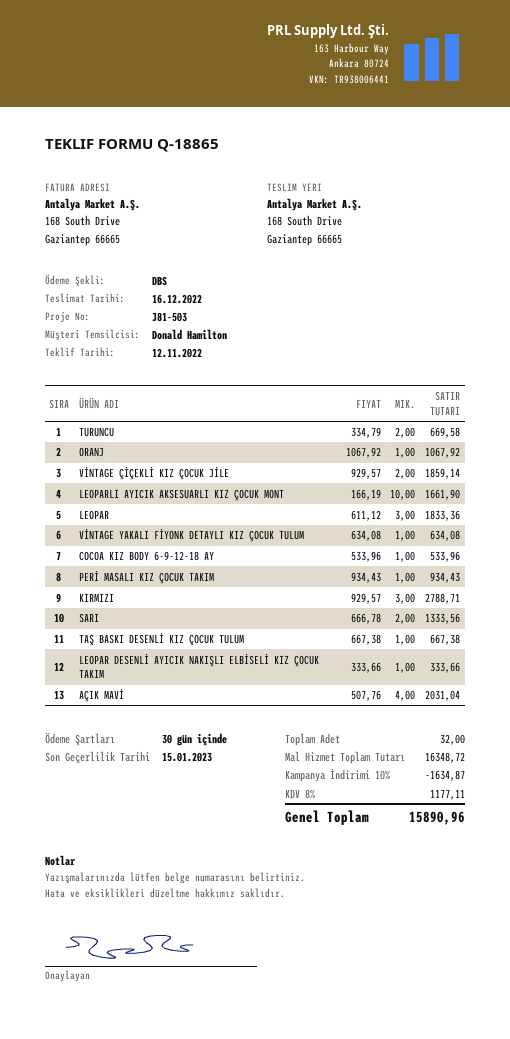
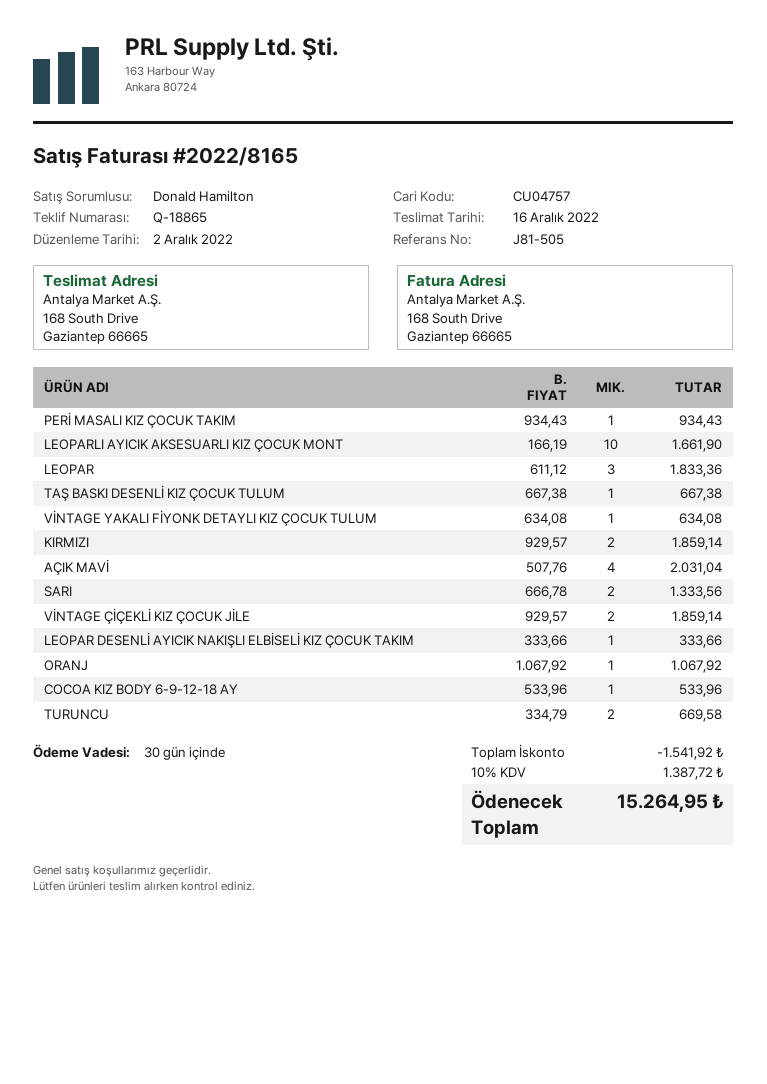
reference: J81-503 -> J81-505
KIRMIZI: 3 x 929.57 = 2788.71 -> 2 x 929.57 = 1859.14
discount: 1634.87 -> 1541.92
tax: 8% = 1177.11 -> 10% = 1387.72
total: 15890.96 -> 15264.95

